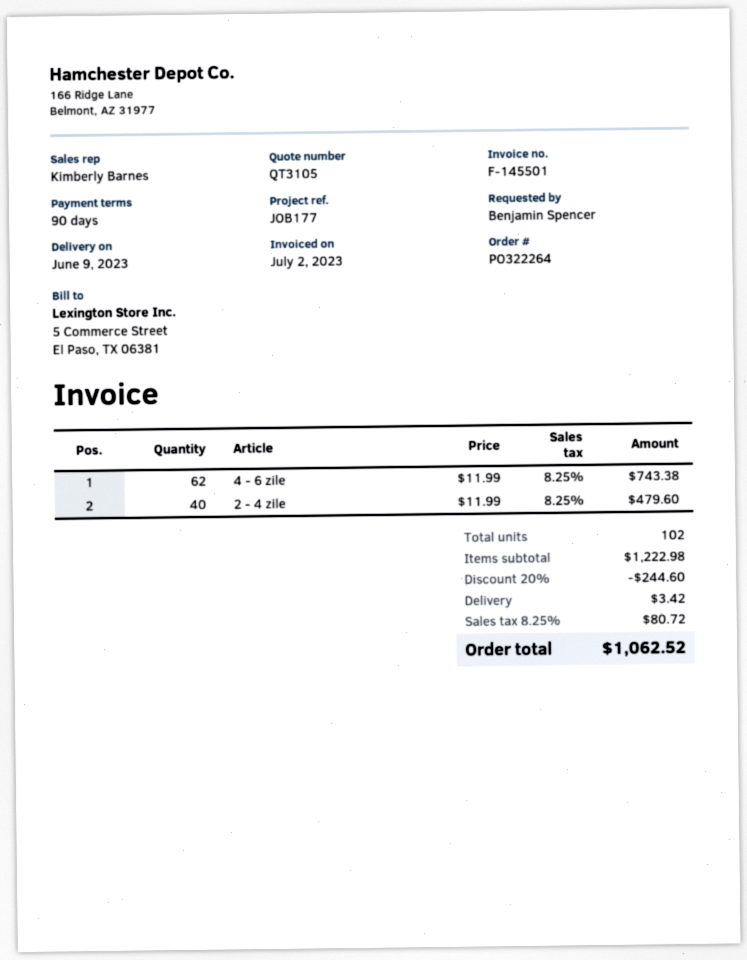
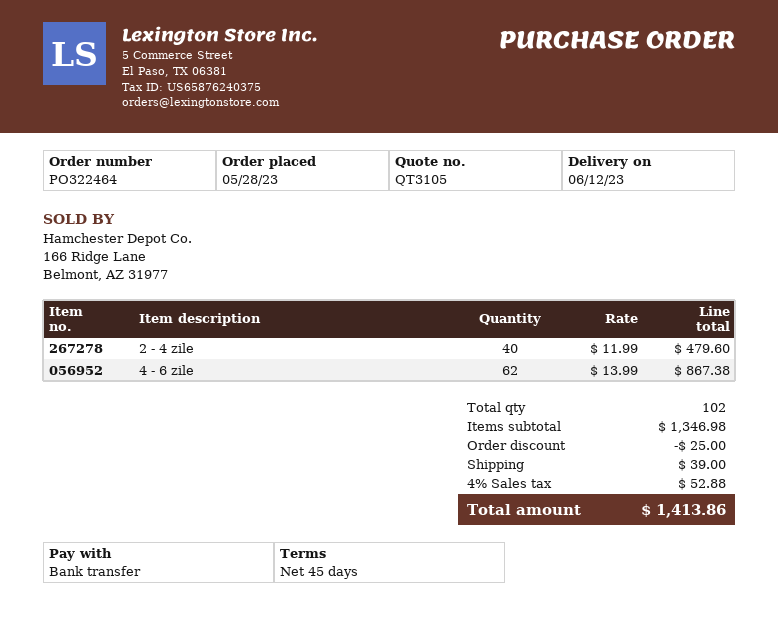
order number: PO322264 -> PO322464
delivery date: 2023-06-09 -> 2023-06-12
payment terms: 90 days -> 45 days
4 - 6 zile: 62 x 11.99 = 743.38 -> 62 x 13.99 = 867.38
subtotal: 1222.98 -> 1346.98
discount: 244.60 -> 25.00
shipping: 3.42 -> 39.00
tax: 8.25% = 80.72 -> 4% = 52.88
total: 1062.52 -> 1413.86

